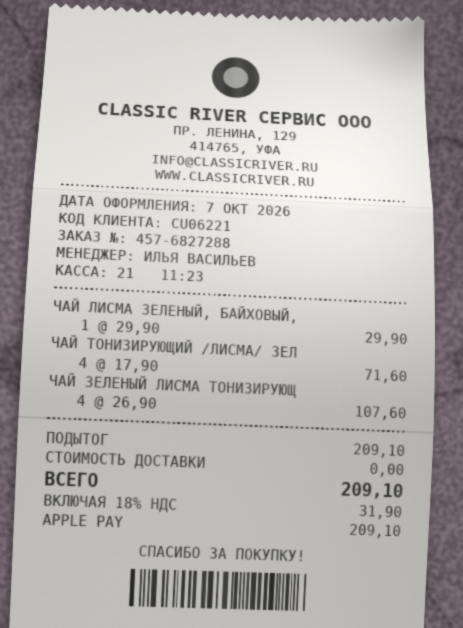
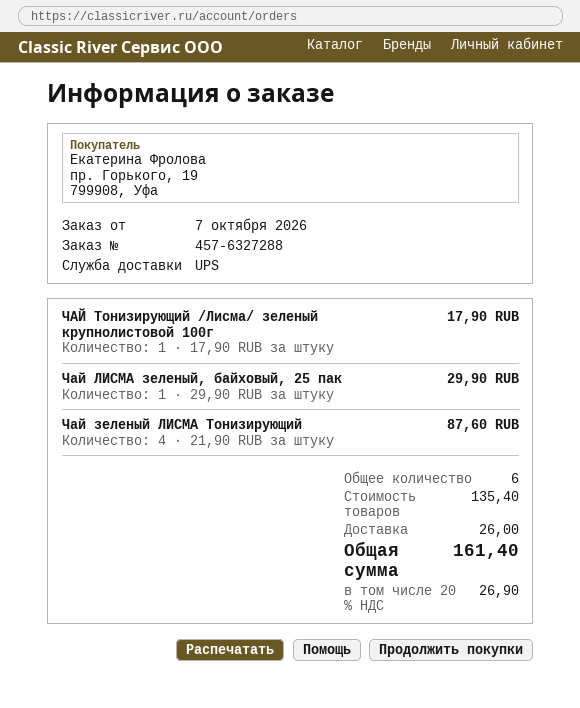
order number: 457-6827288 -> 457-6327288
ЧАЙ ТОНИЗИРУЮЩИЙ /ЛИСМА/ ЗЕЛ: 4 x 17.90 = 71.60 -> 1 x 17.90 = 17.90
ЧАЙ ЗЕЛЕНЫЙ ЛИСМА ТОНИЗИРУЮЩ: 4 x 26.90 = 107.60 -> 4 x 21.90 = 87.60
subtotal: 209.10 -> 135.40
shipping: 0.00 -> 26.00
tax: 18% = 31.90 -> 20% = 26.90
total: 209.10 -> 161.40

